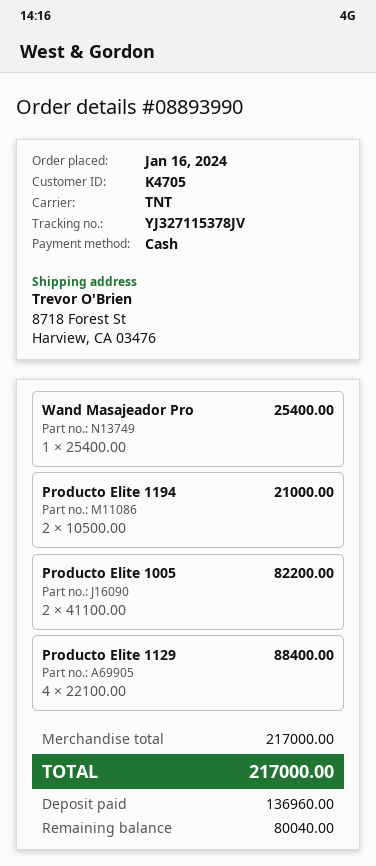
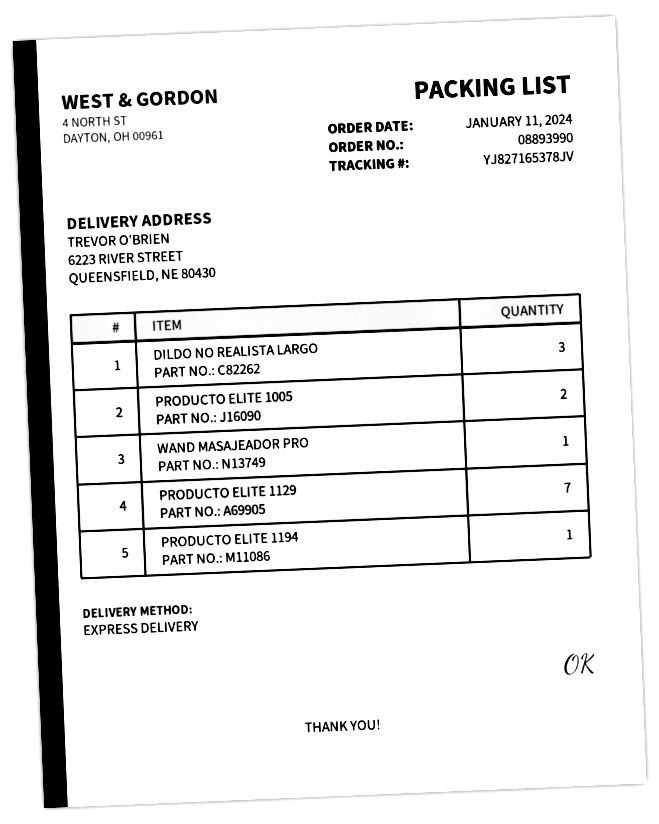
order date: 2024-01-16 -> 2024-01-11
shipping method: TNT -> express
tracking number: YJ327115378JV -> YJ827165378JV
ship to: 8718 Forest St, Harview, CA 03476 -> 6223 RIVER STREET, QUEENSFIELD, NE 80430
Producto Elite 1194: 2 -> 1
Producto Elite 1129: 4 -> 7
DILDO NO REALISTA LARGO: none -> 3

